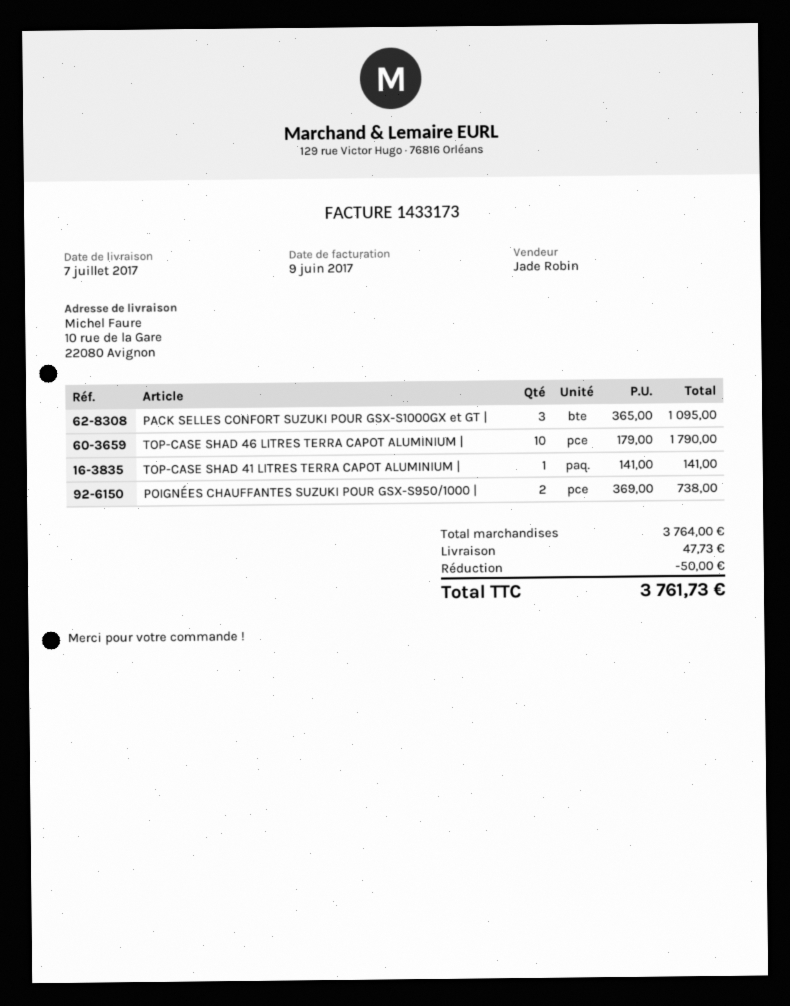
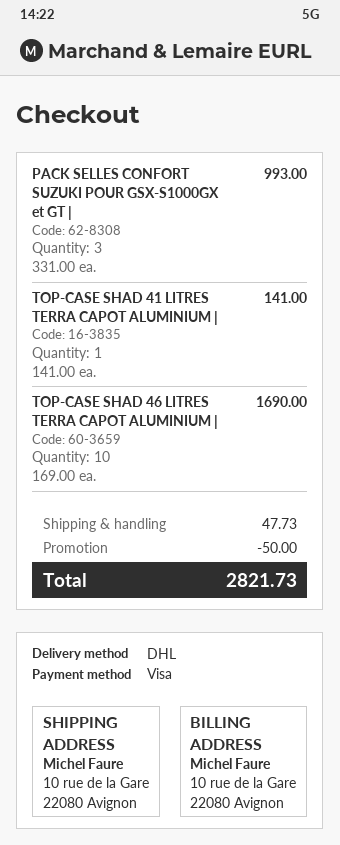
PACK SELLES CONFORT SUZUKI POUR GSX-S1000GX et GT |: 3 x 365.00 = 1095.00 -> 3 x 331.00 = 993.00
TOP-CASE SHAD 46 LITRES TERRA CAPOT ALUMINIUM |: 10 x 179.00 = 1790.00 -> 10 x 169.00 = 1690.00
POIGNÉES CHAUFFANTES SUZUKI POUR GSX-S950/1000 |: 2 x 369.00 = 738.00 -> none
total: 3761.73 -> 2821.73

